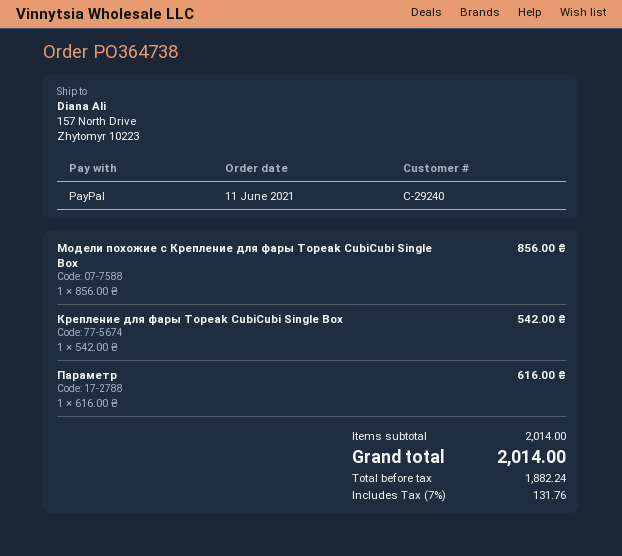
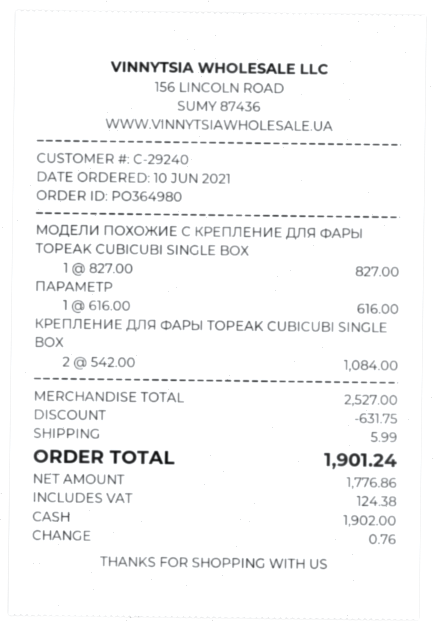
order number: PO364738 -> PO364980
order date: 2021-06-11 -> 2021-06-10
payment method: PayPal -> cash
Модели похожие с Крепление для фары Topeak CubiCubi Single Box: 1 x 856.00 = 856.00 -> 1 x 827.00 = 827.00
Крепление для фары Topeak CubiCubi Single Box: 1 x 542.00 = 542.00 -> 2 x 542.00 = 1084.00
subtotal: 2014.00 -> 2527.00
discount: none -> 631.75
shipping: none -> 5.99
net: 1882.24 -> 1776.86
tax: 131.76 -> 124.38
total: 2014.00 -> 1901.24

